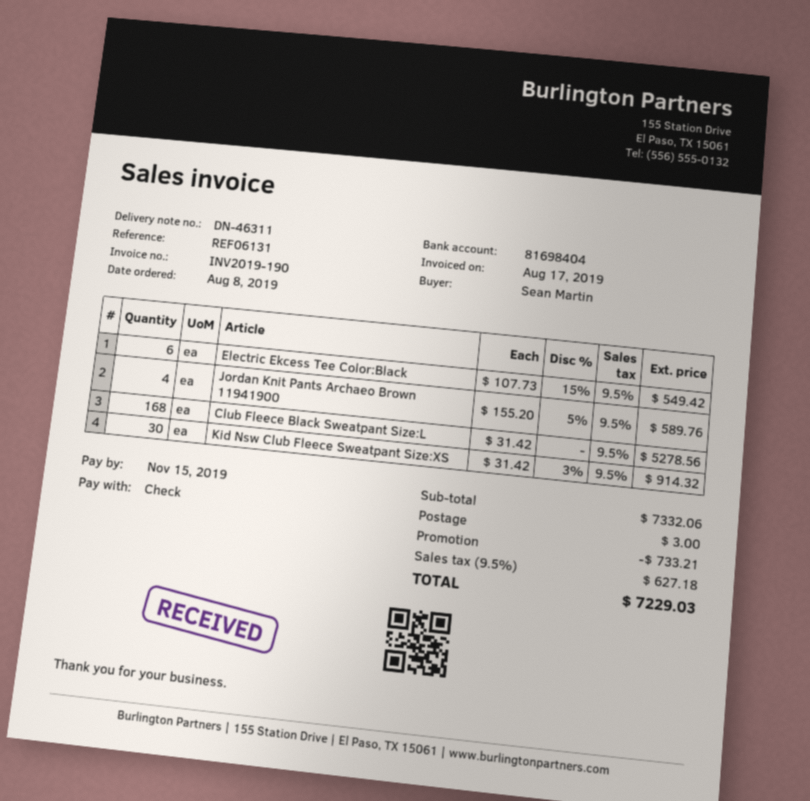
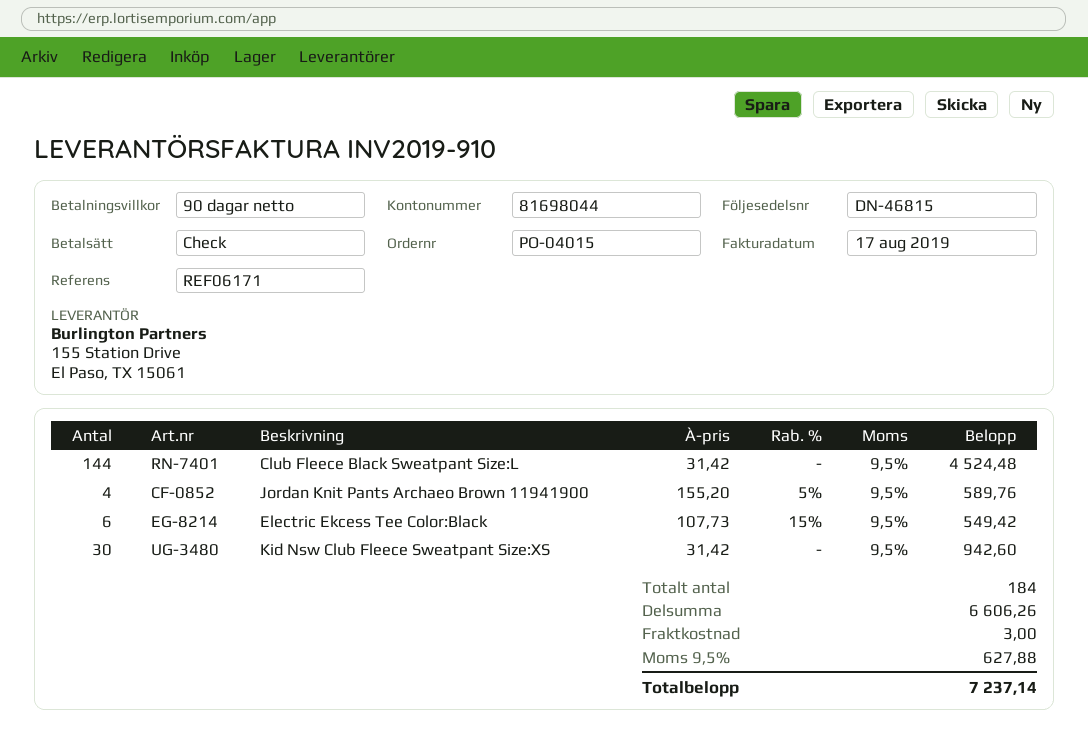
delivery note number: DN-46311 -> DN-46815
invoice number: INV2019-190 -> INV2019-910
reference: REF06131 -> REF06171
bank account: 81698404 -> 81698044
Club Fleece Black Sweatpant Size:L: 168 x 31.42 = 5278.56 -> 144 x 31.42 = 4524.48
Kid Nsw Club Fleece Sweatpant Size:XS: 30 x 31.42 - 3% = 914.32 -> 30 x 31.42 = 942.60
subtotal: 7332.06 -> 6606.26
discount: 733.21 -> none
tax: 9.5% = 627.18 -> 9.5% = 627.88
total: 7229.03 -> 7237.14

